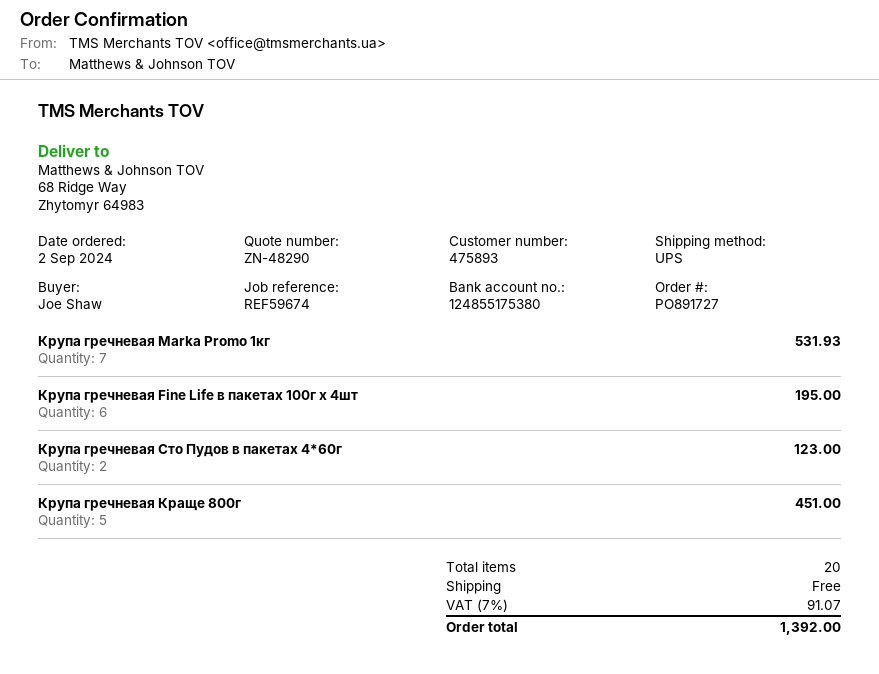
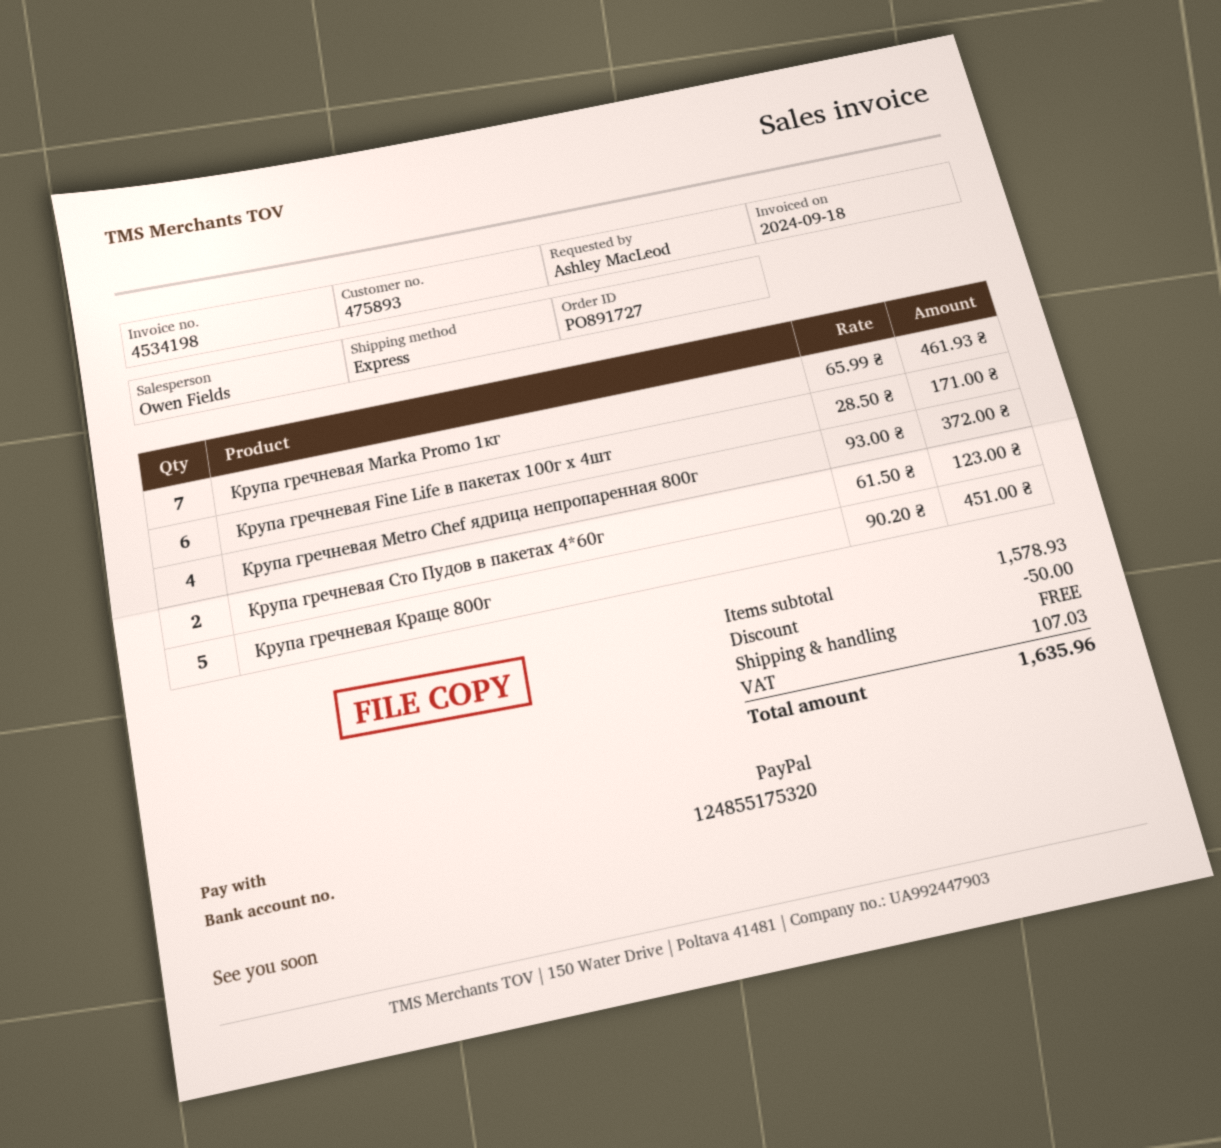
ordered by: Joe Shaw -> Ashley MacLeod
bank account: 124855175380 -> 124855175320
shipping method: UPS -> express
Крупа гречневая Marka Promo 1кг: 7 for 531.93 -> 7 for 461.93
Крупа гречневая Fine Life в пакетах 100г х 4шт: 6 for 195.00 -> 6 for 171.00
Крупа гречневая Metro Chef ядрица непропаренная 800г: none -> 4 for 372.00
discount: none -> 50.00
tax: 91.07 -> 107.03
total: 1392.00 -> 1635.96

